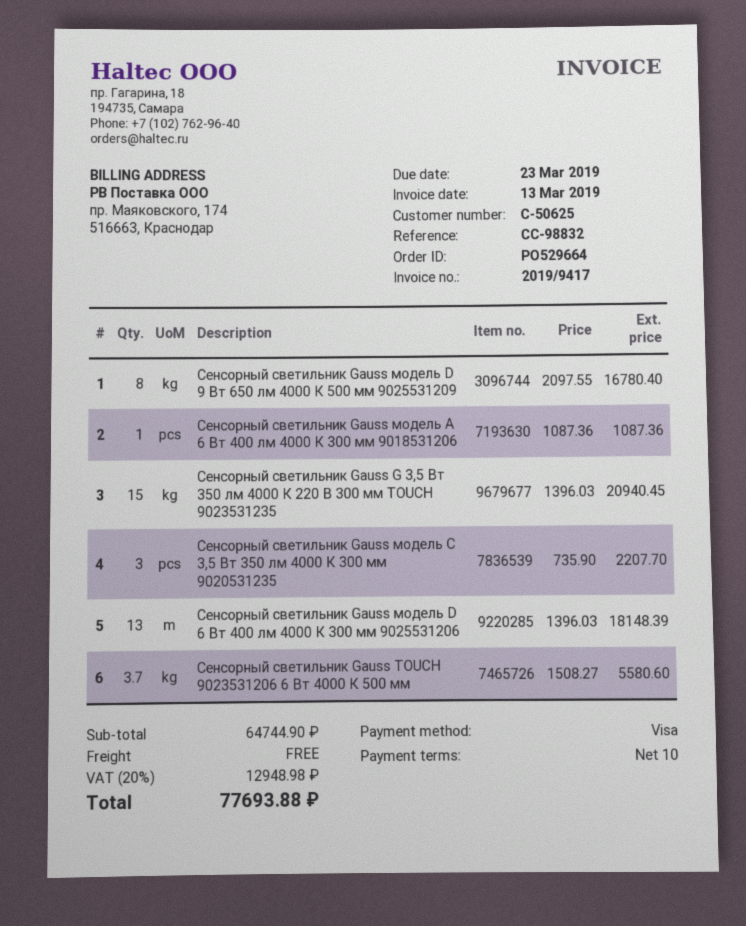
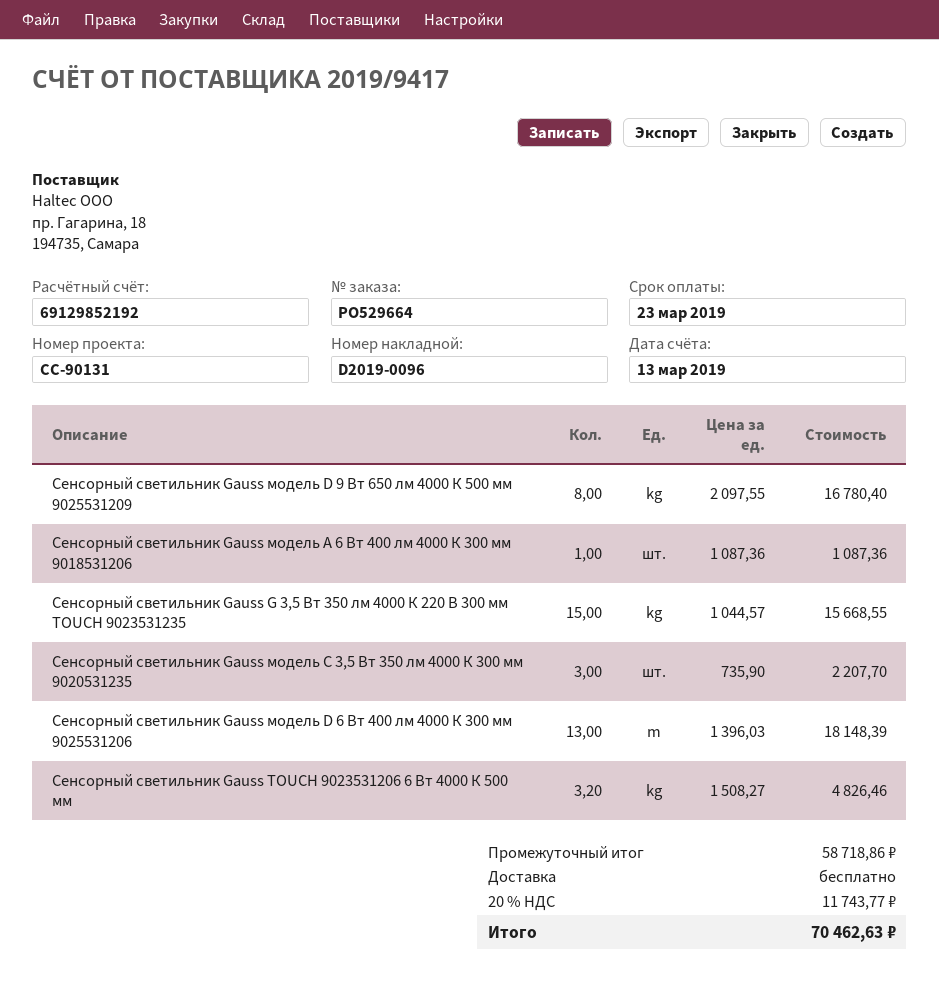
reference: CC-98832 -> CC-90131
Сенсорный светильник Gauss G 3,5 Вт 350 лм 4000 К 220 В 300 мм TOUCH 9023531235: 15 x 1396.03 = 20940.45 -> 15 x 1044.57 = 15668.55
Сенсорный светильник Gauss TOUCH 9023531206 6 Вт 4000 К 500 мм: 3.7 x 1508.27 = 5580.60 -> 3.2 x 1508.27 = 4826.46
subtotal: 64744.90 -> 58718.86
tax: 20% = 12948.98 -> 20% = 11743.77
total: 77693.88 -> 70462.63

